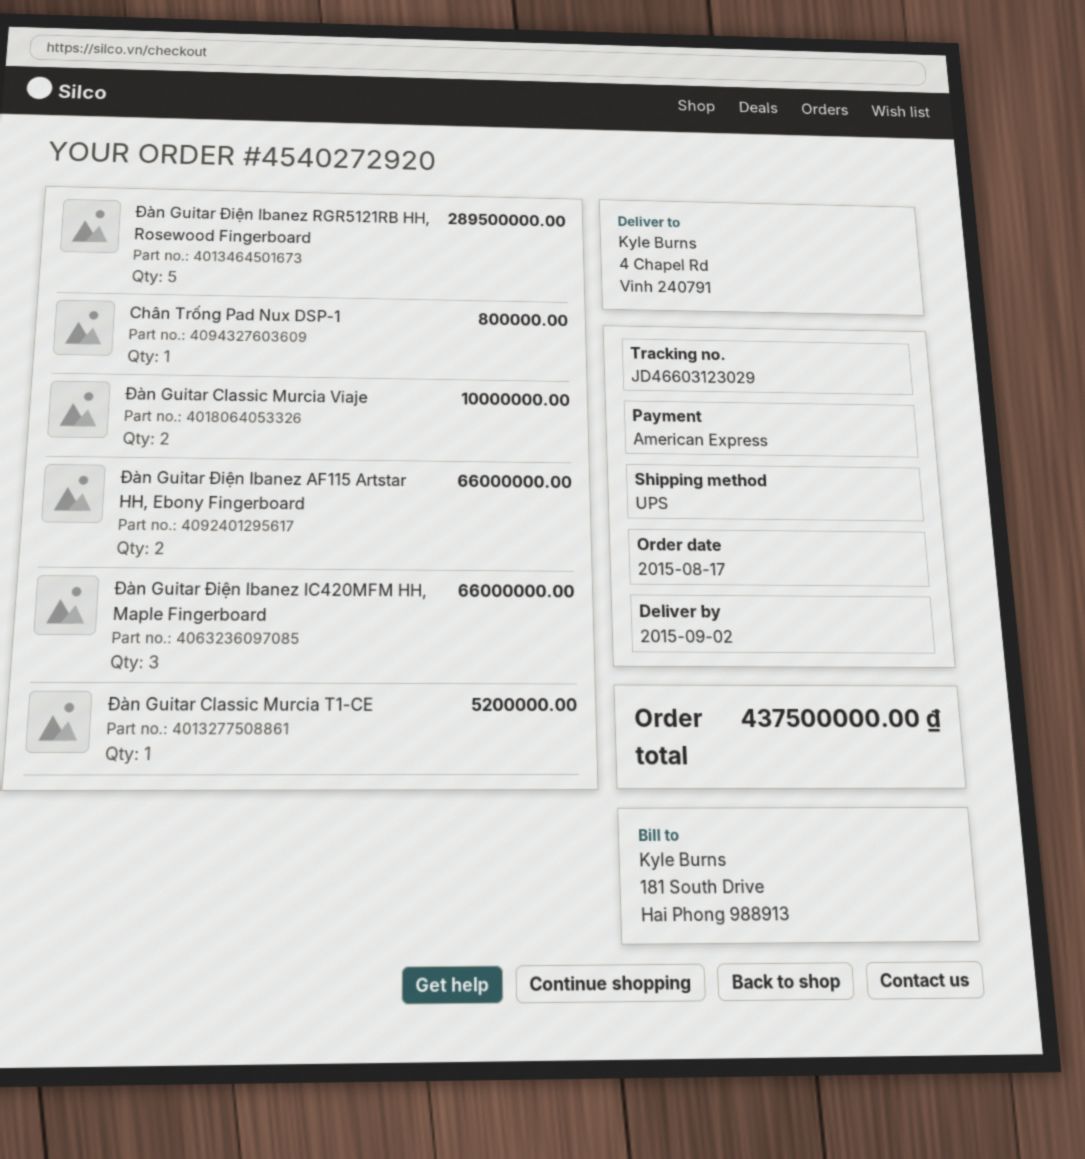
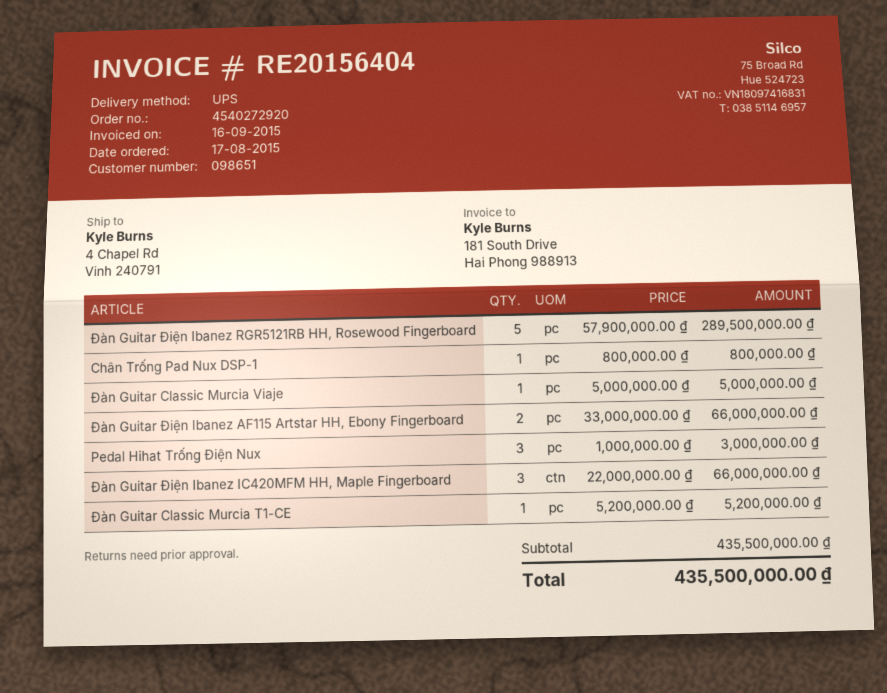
Đàn Guitar Classic Murcia Viaje: 2 for 10000000.00 -> 1 for 5000000.00
Pedal Hihat Trống Điện Nux: none -> 3 for 3000000.00
total: 437500000.00 -> 435500000.00

